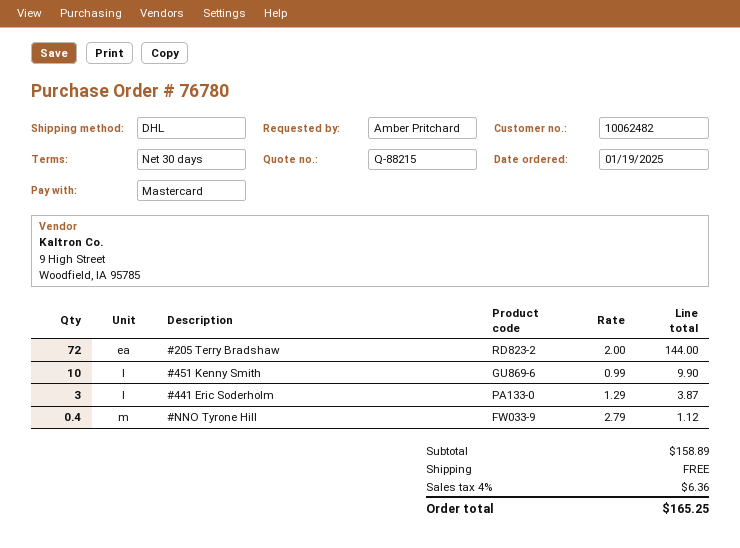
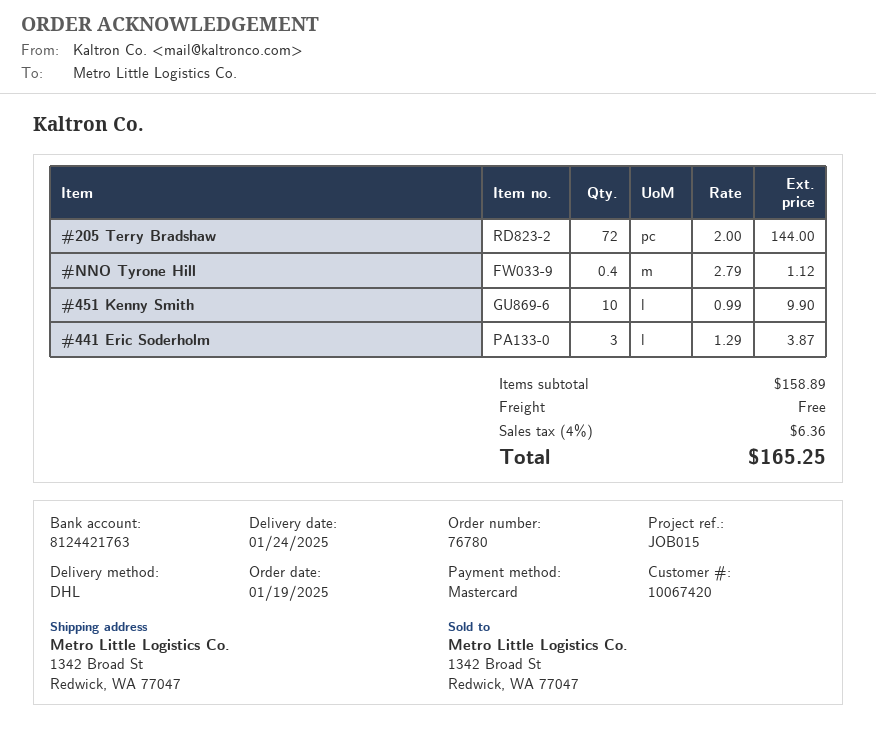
customer number: 10062482 -> 10067420

